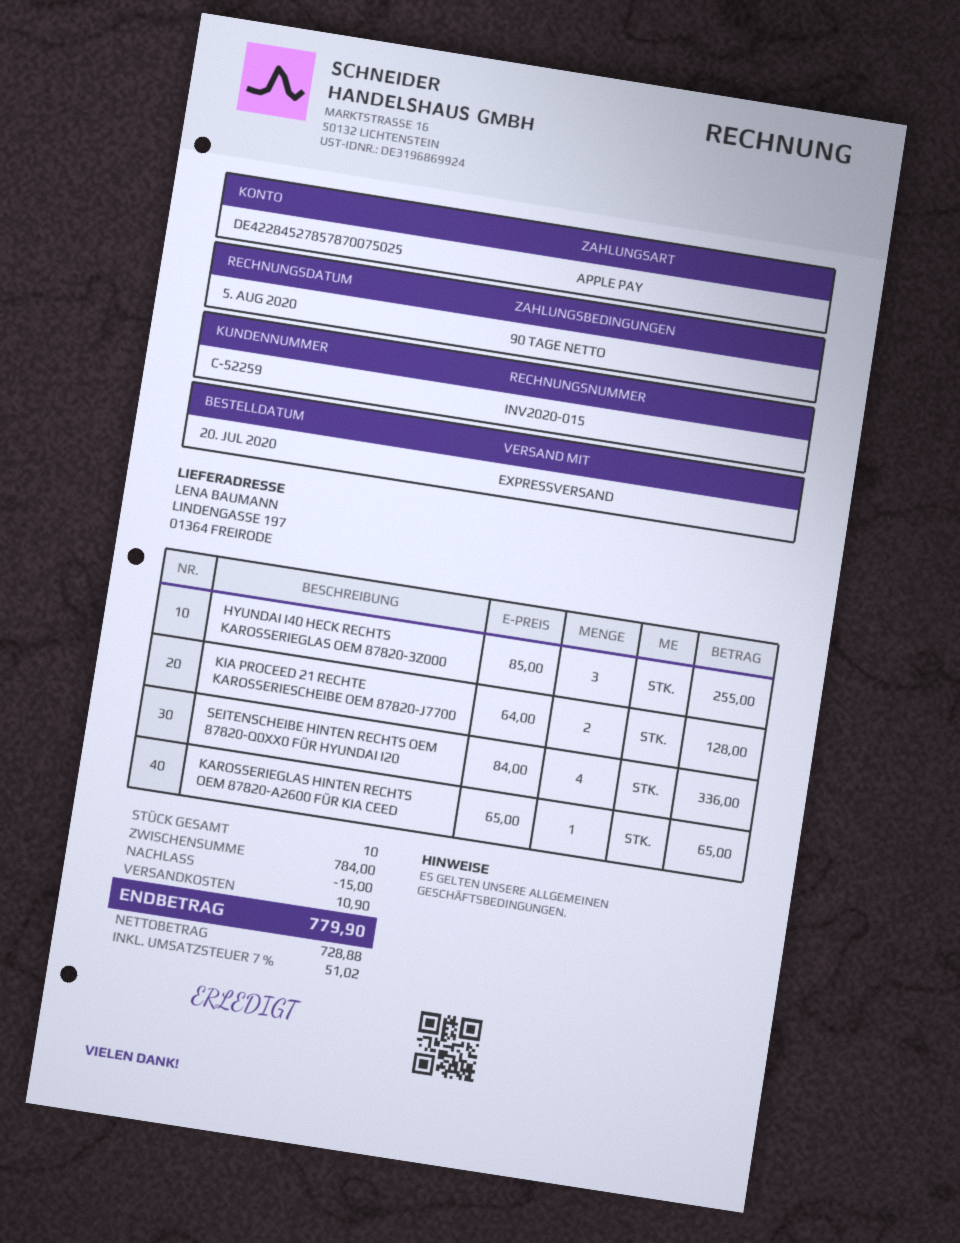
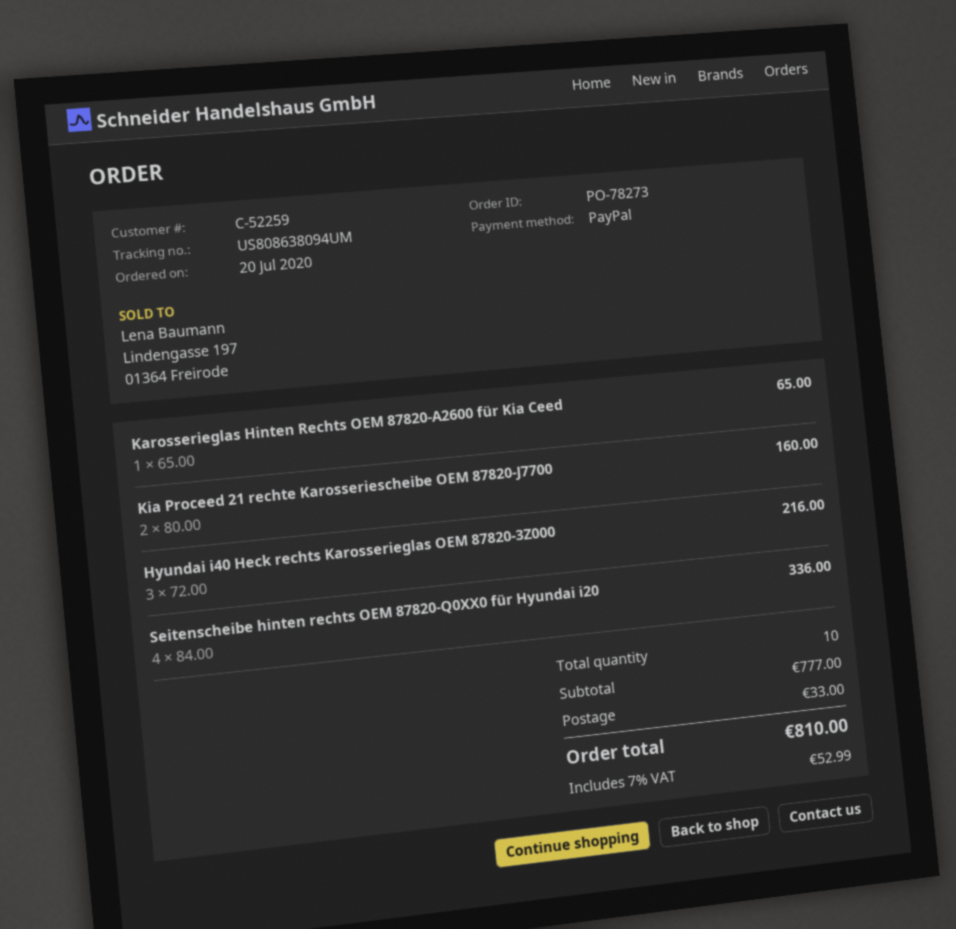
payment method: Apple Pay -> PayPal
HYUNDAI I40 HECK RECHTS KAROSSERIEGLAS OEM 87820-3Z000: 3 x 85.00 = 255.00 -> 3 x 72.00 = 216.00
KIA PROCEED 21 RECHTE KAROSSERIESCHEIBE OEM 87820-J7700: 2 x 64.00 = 128.00 -> 2 x 80.00 = 160.00
subtotal: 784.00 -> 777.00
discount: 15.00 -> none
shipping: 10.90 -> 33.00
tax: 7% = 51.02 -> 7% = 52.99
total: 779.90 -> 810.00

